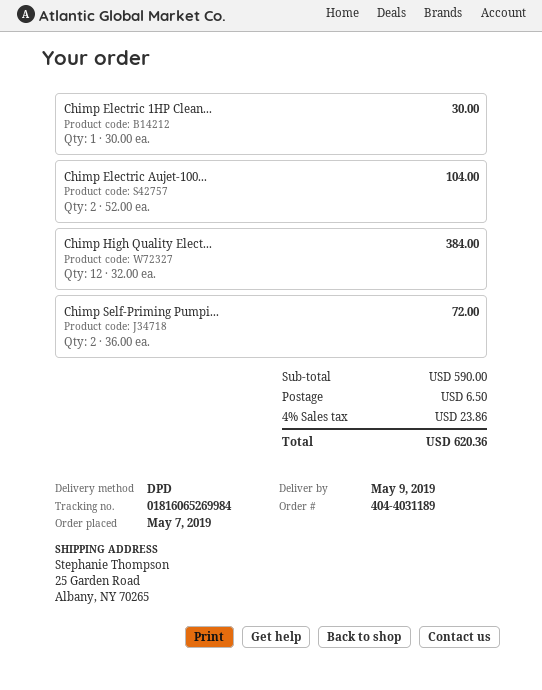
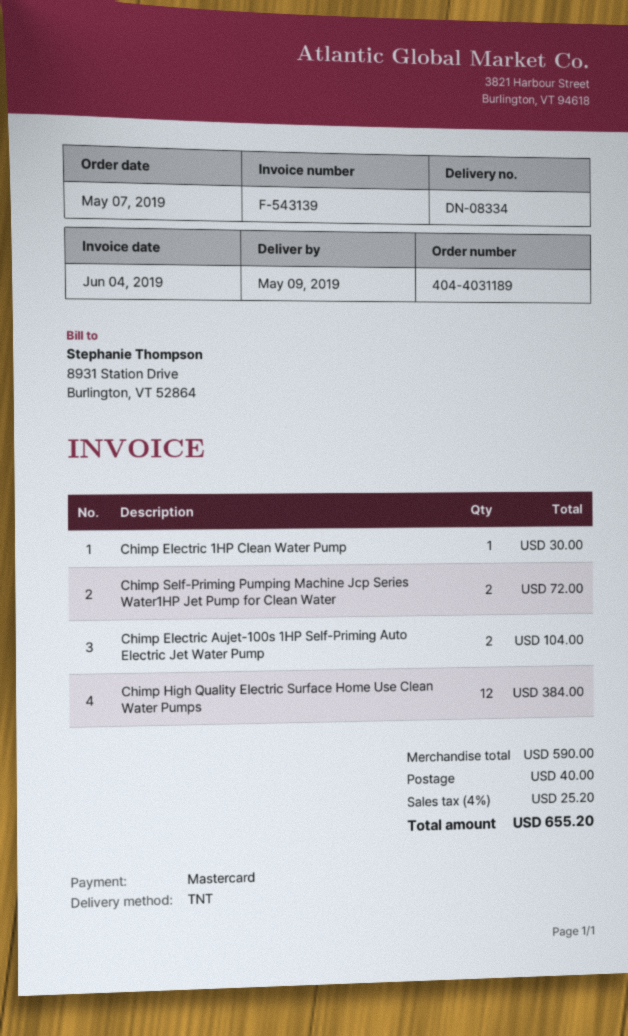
shipping method: DPD -> TNT
shipping: 6.50 -> 40.00
tax: 4% = 23.86 -> 4% = 25.20
total: 620.36 -> 655.20

